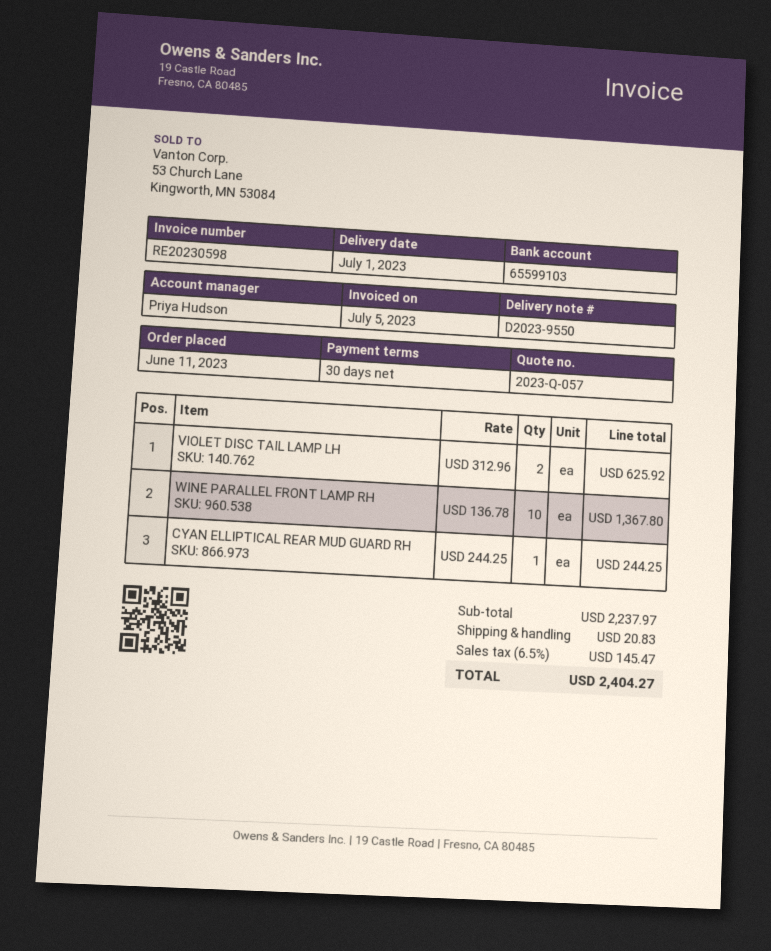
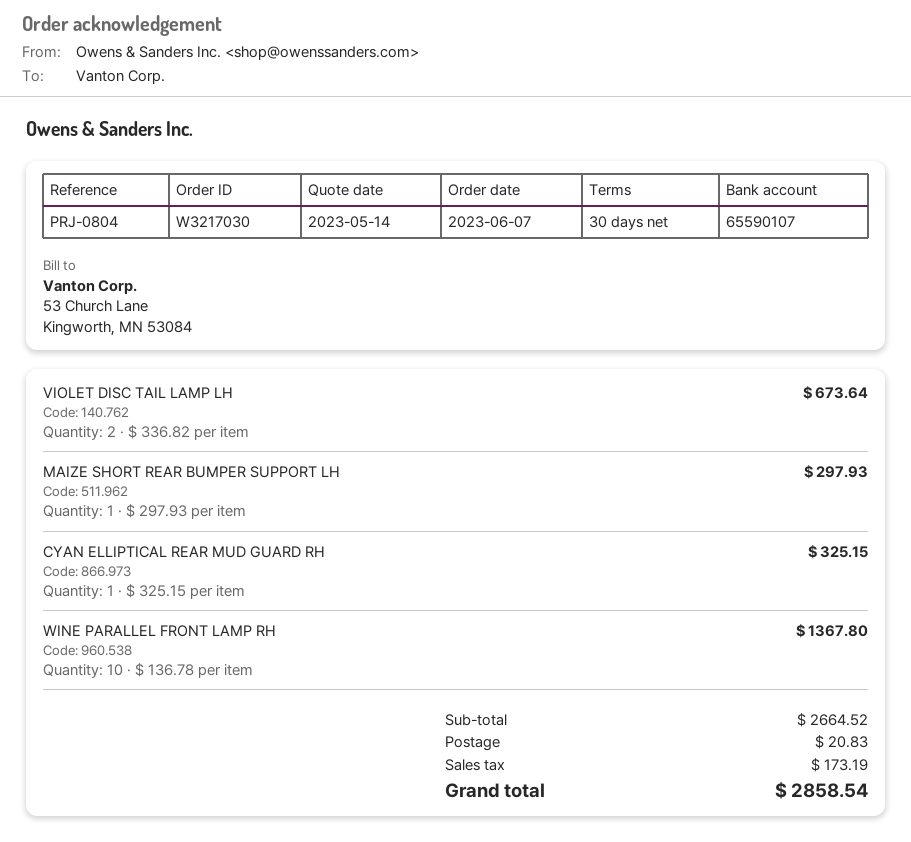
order date: 2023-06-11 -> 2023-06-07
bank account: 65599103 -> 65590107
VIOLET DISC TAIL LAMP LH: 2 x 312.96 = 625.92 -> 2 x 336.82 = 673.64
CYAN ELLIPTICAL REAR MUD GUARD RH: 1 x 244.25 = 244.25 -> 1 x 325.15 = 325.15
MAIZE SHORT REAR BUMPER SUPPORT LH: none -> 1 x 297.93 = 297.93
subtotal: 2237.97 -> 2664.52
tax: 145.47 -> 173.19
total: 2404.27 -> 2858.54

